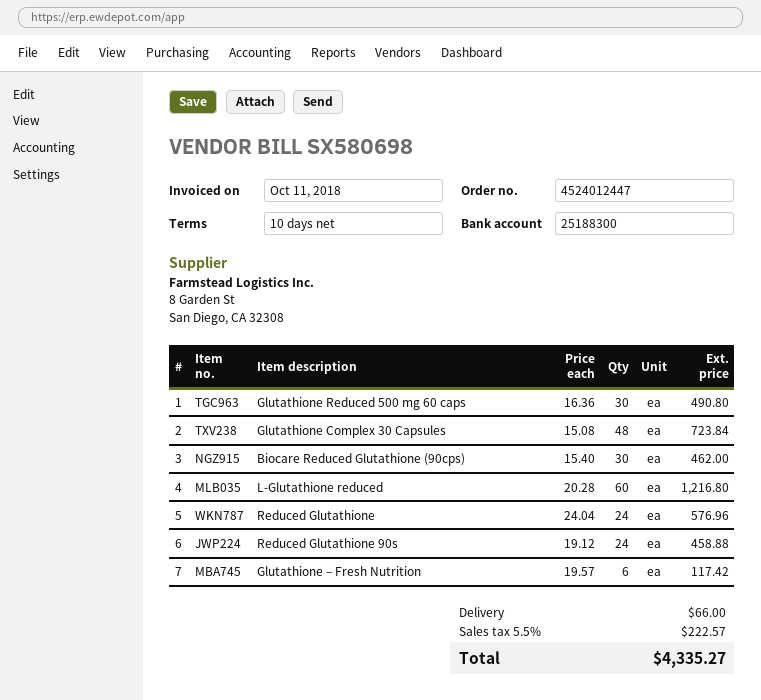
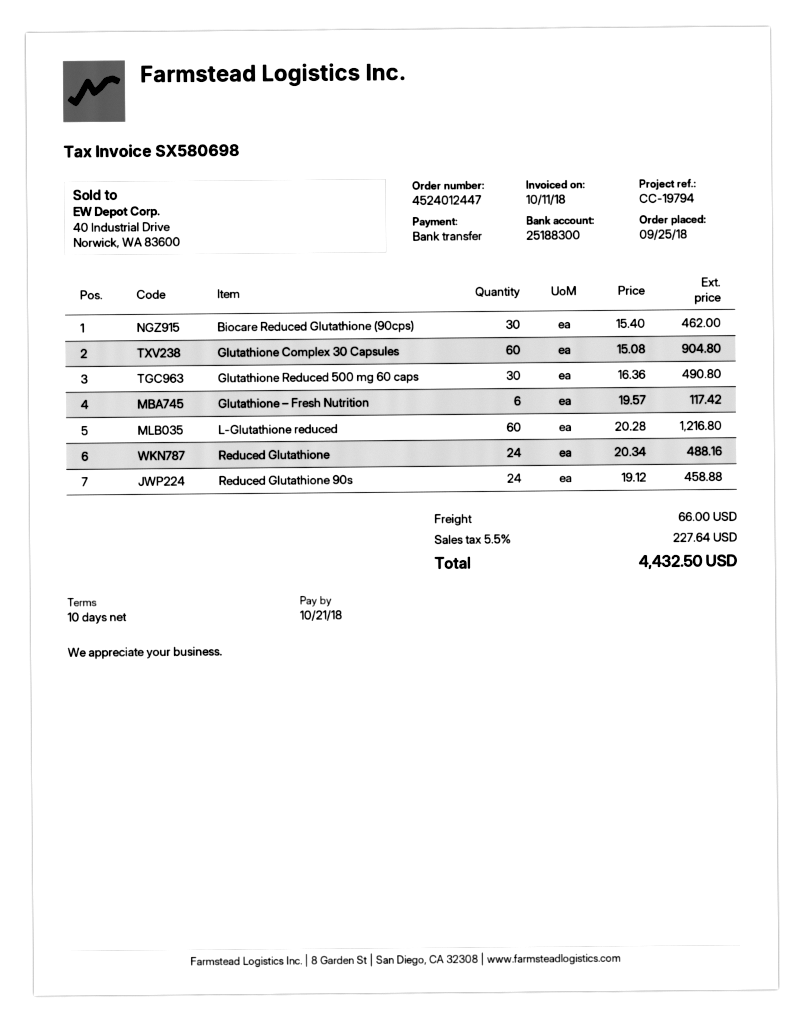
Glutathione Complex 30 Capsules: 48 x 15.08 = 723.84 -> 60 x 15.08 = 904.80
Reduced Glutathione: 24 x 24.04 = 576.96 -> 24 x 20.34 = 488.16
tax: 5.5% = 222.57 -> 5.5% = 227.64
total: 4335.27 -> 4432.50

